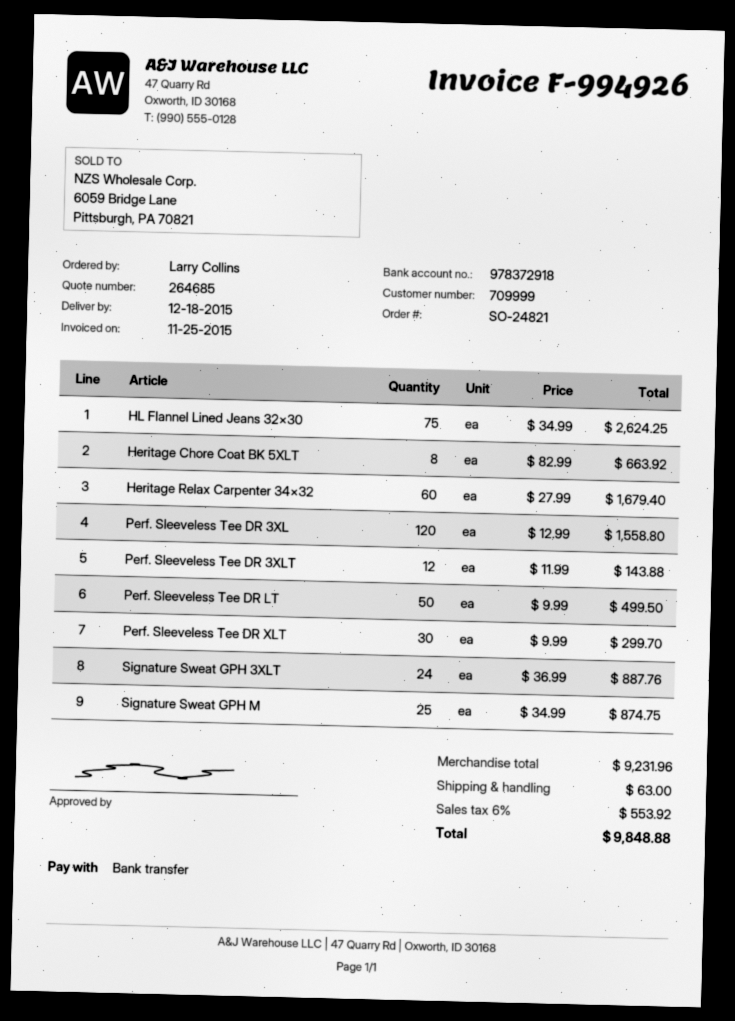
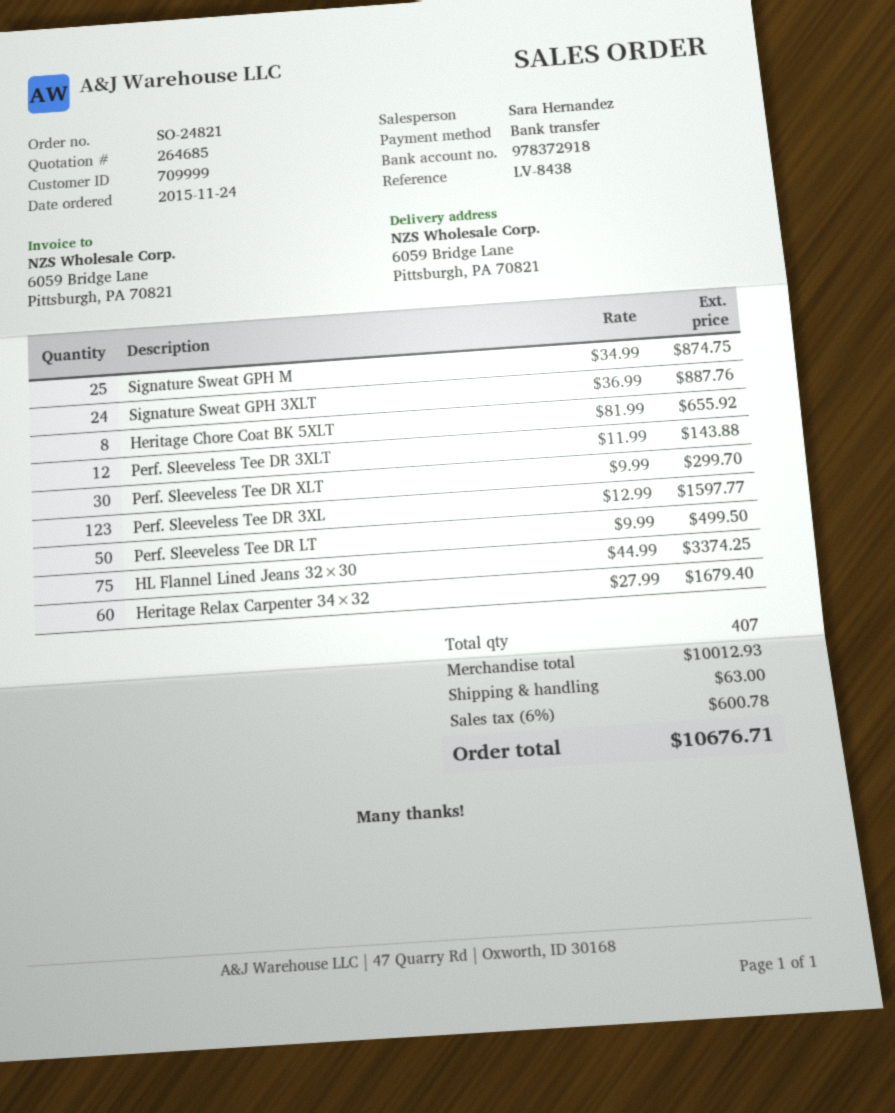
HL Flannel Lined Jeans 32×30: 75 x 34.99 = 2624.25 -> 75 x 44.99 = 3374.25
Heritage Chore Coat BK 5XLT: 8 x 82.99 = 663.92 -> 8 x 81.99 = 655.92
Perf. Sleeveless Tee DR 3XL: 120 x 12.99 = 1558.80 -> 123 x 12.99 = 1597.77
subtotal: 9231.96 -> 10012.93
tax: 6% = 553.92 -> 6% = 600.78
total: 9848.88 -> 10676.71

